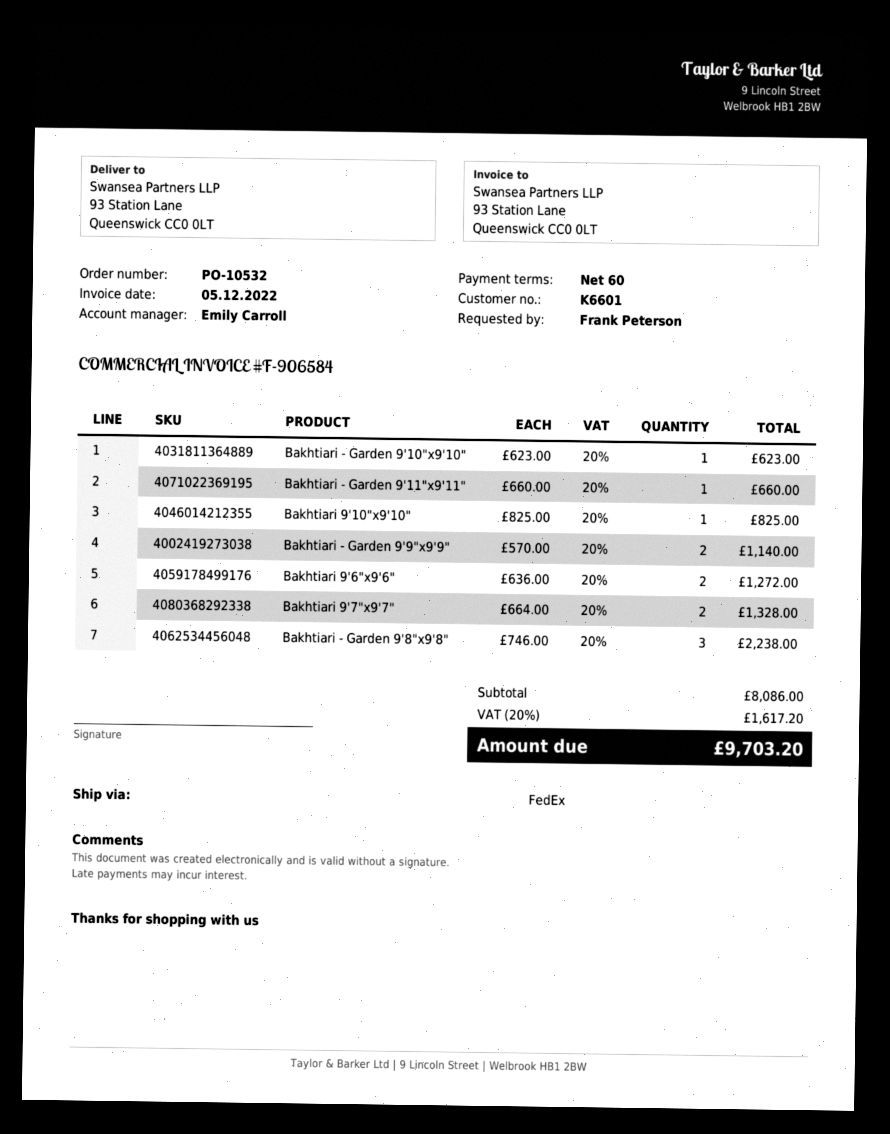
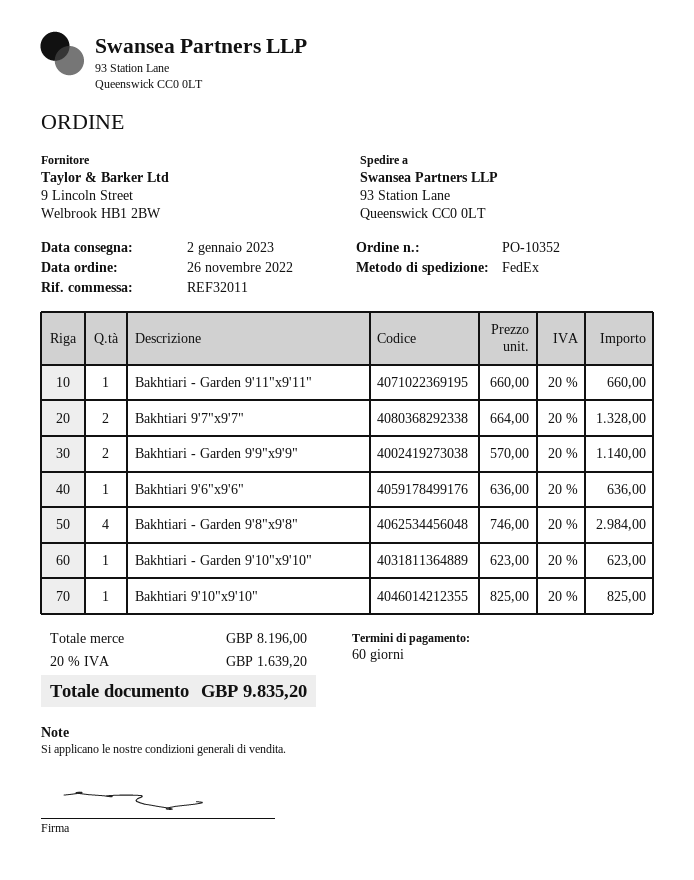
order number: PO-10532 -> PO-10352
Bakhtiari 9'6"x9'6": 2 x 636.00 = 1272.00 -> 1 x 636.00 = 636.00
Bakhtiari - Garden 9'8"x9'8": 3 x 746.00 = 2238.00 -> 4 x 746.00 = 2984.00
subtotal: 8086.00 -> 8196.00
tax: 20% = 1617.20 -> 20% = 1639.20
total: 9703.20 -> 9835.20

